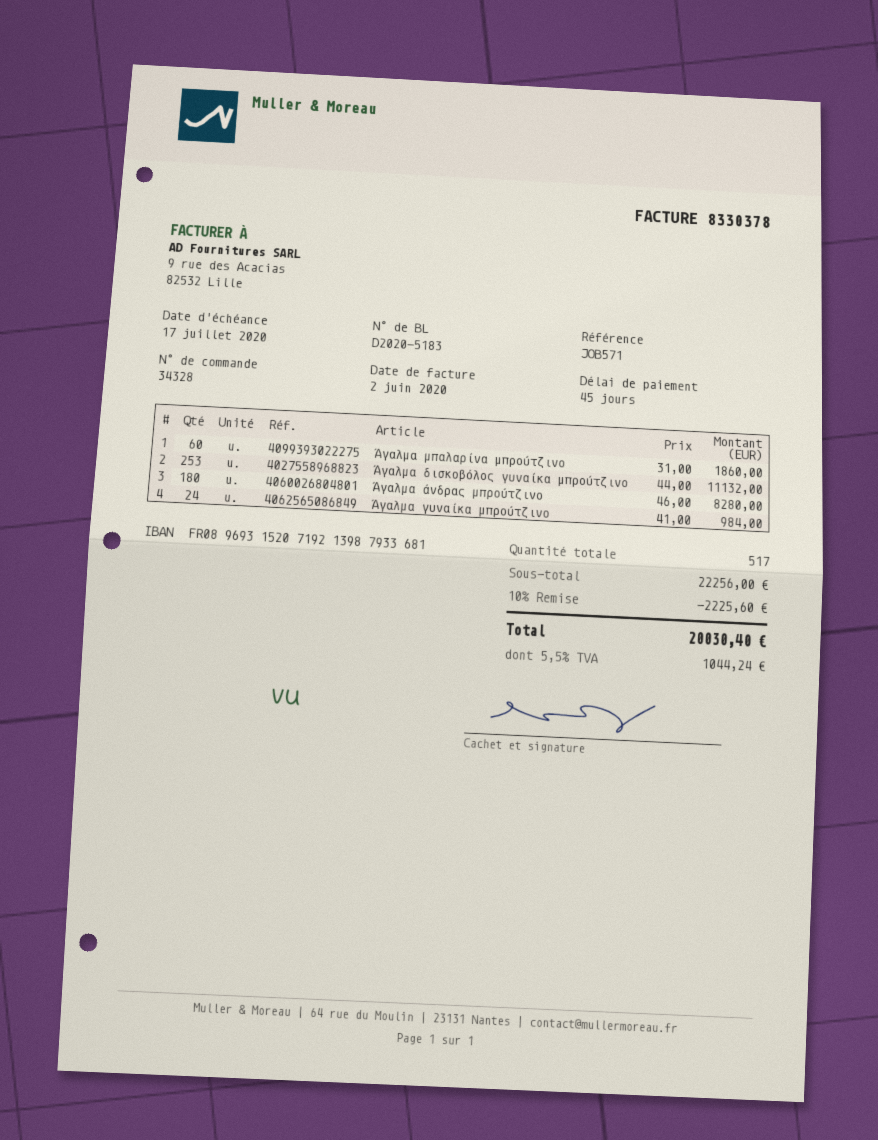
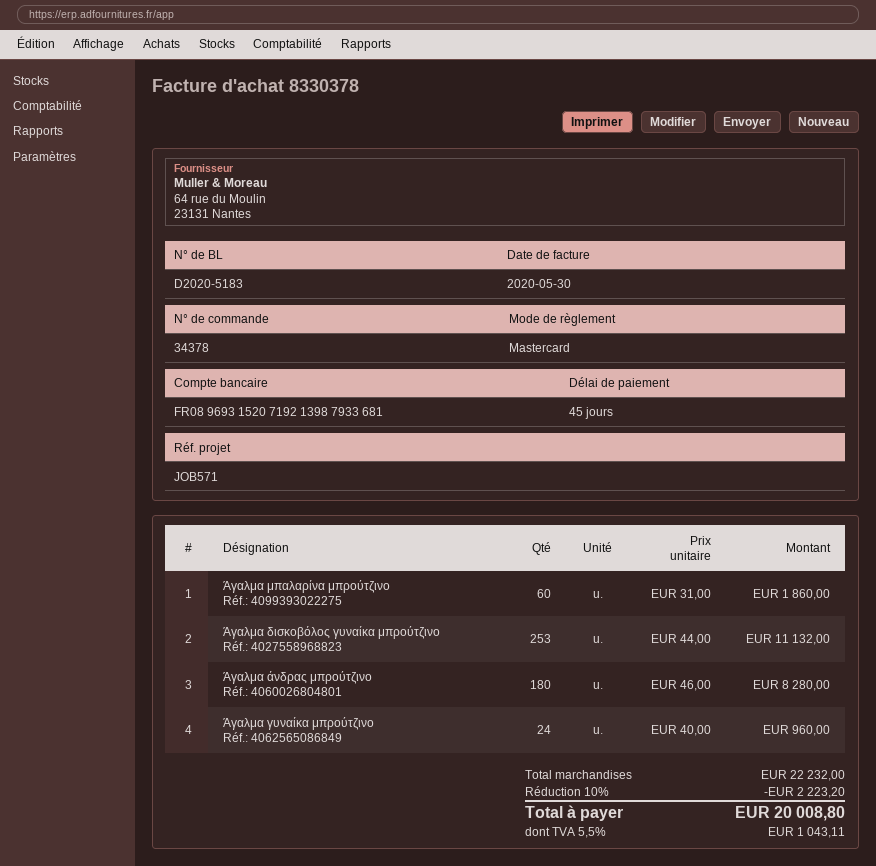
order number: 34328 -> 34378
invoice date: 2020-06-02 -> 2020-05-30
Άγαλμα γυναίκα μπρούτζινο: 24 x 41.00 = 984.00 -> 24 x 40.00 = 960.00
subtotal: 22256.00 -> 22232.00
discount: 10% = 2225.60 -> 10% = 2223.20
tax: 5.5% = 1044.24 -> 5.5% = 1043.11
total: 20030.40 -> 20008.80

